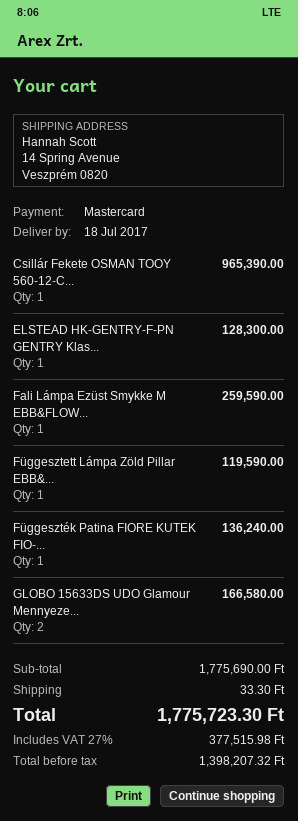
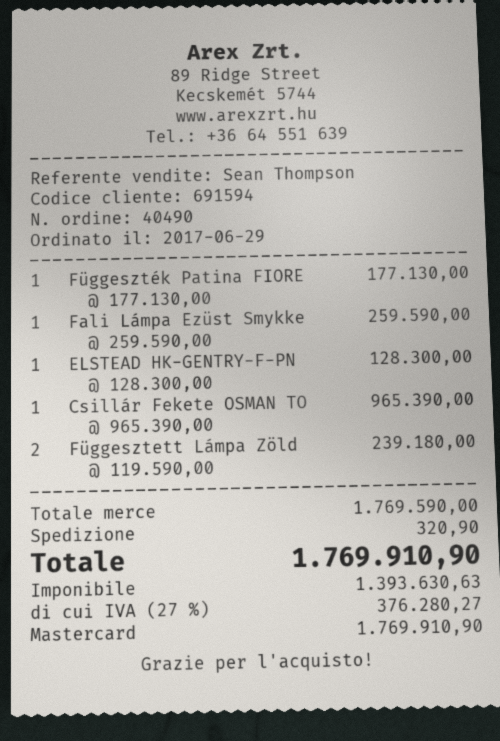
Függesztett Lámpa Zöld Pillar EBB&...: 1 for 119590.00 -> 2 for 239180.00
Függeszték Patina FIORE KUTEK FIO-...: 1 for 136240.00 -> 1 for 177130.00
GLOBO 15633DS UDO Glamour Mennyeze...: 2 for 166580.00 -> none
subtotal: 1775690.00 -> 1769590.00
shipping: 33.30 -> 320.90
net: 1398207.32 -> 1393630.63
tax: 27% = 377515.98 -> 27% = 376280.27
total: 1775723.30 -> 1769910.90

